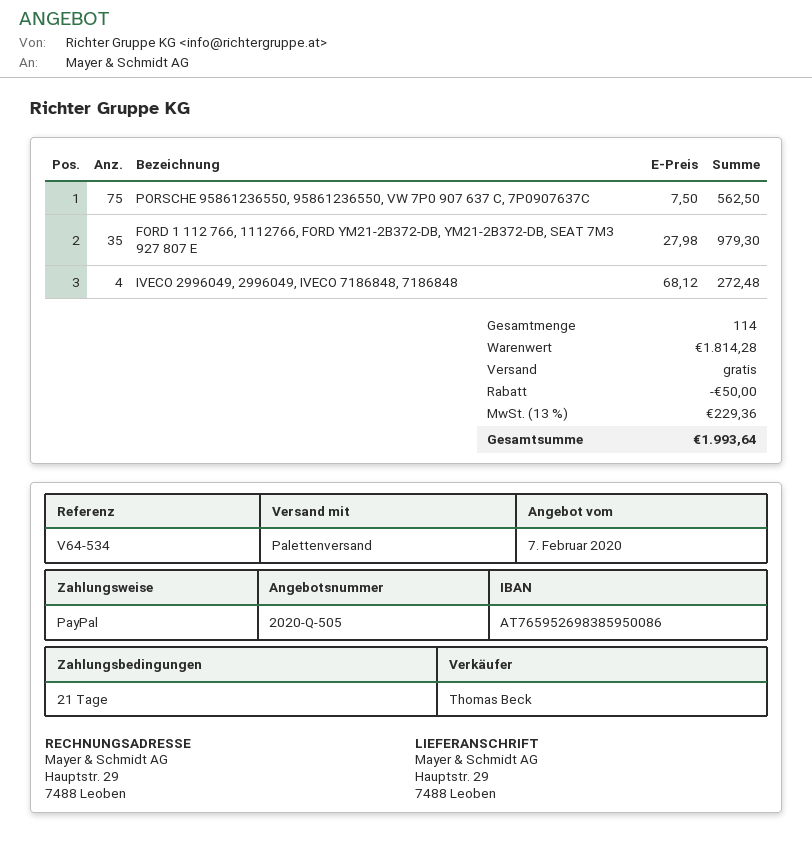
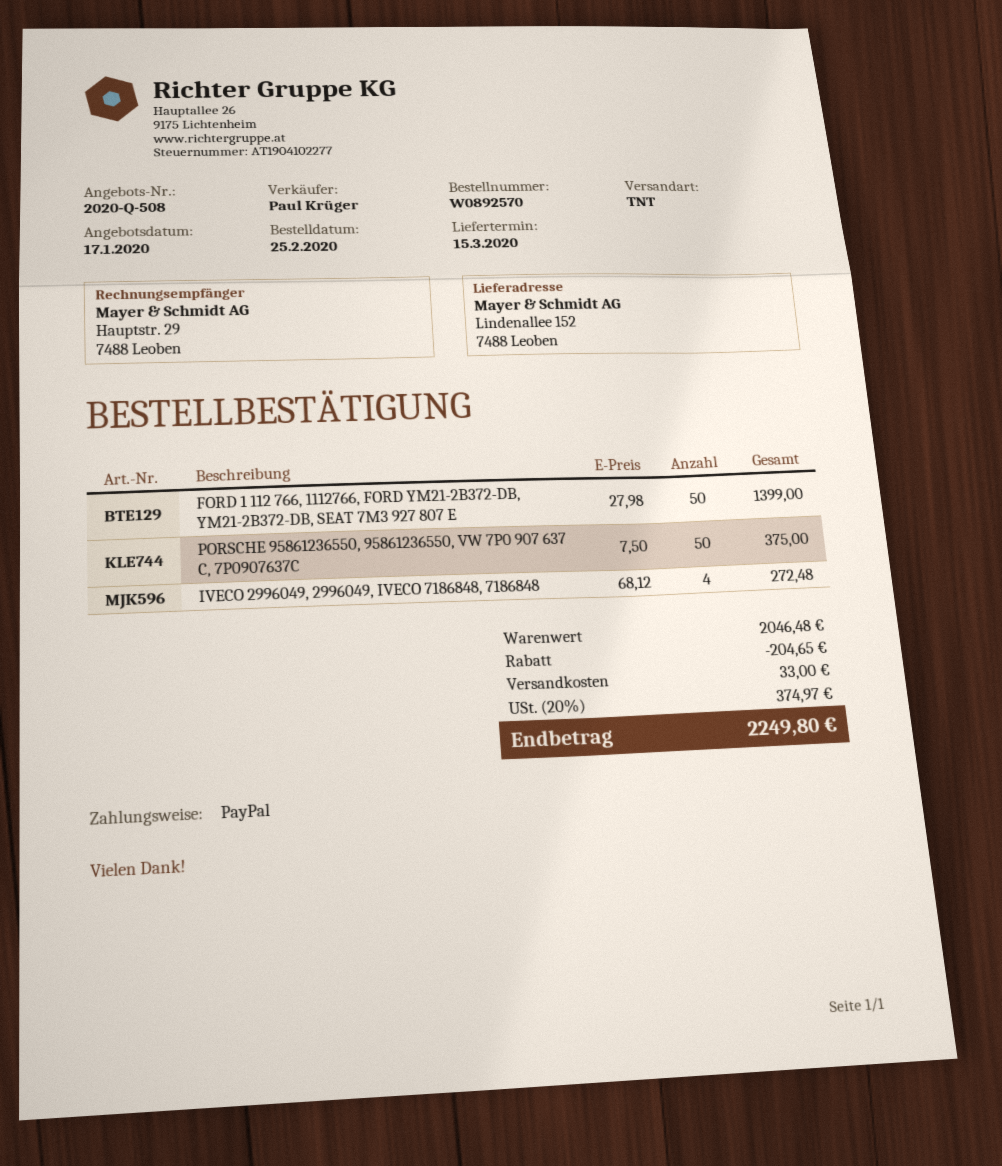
quote number: 2020-Q-505 -> 2020-Q-508
quote date: 2020-02-07 -> 2020-01-17
sales rep: Thomas Beck -> Paul Krüger
shipping method: pallet freight -> TNT
ship to: Hauptstr. 29, 7488 Leoben -> Lindenallee 152, 7488 Leoben
PORSCHE 95861236550, 95861236550, VW 7P0 907 637 C, 7P0907637C: 75 x 7.50 = 562.50 -> 50 x 7.50 = 375.00
FORD 1 112 766, 1112766, FORD YM21-2B372-DB, YM21-2B372-DB, SEAT 7M3 927 807 E: 35 x 27.98 = 979.30 -> 50 x 27.98 = 1399.00
subtotal: 1814.28 -> 2046.48
discount: 50.00 -> 204.65
shipping: 0.00 -> 33.00
tax: 13% = 229.36 -> 20% = 374.97
total: 1993.64 -> 2249.80

